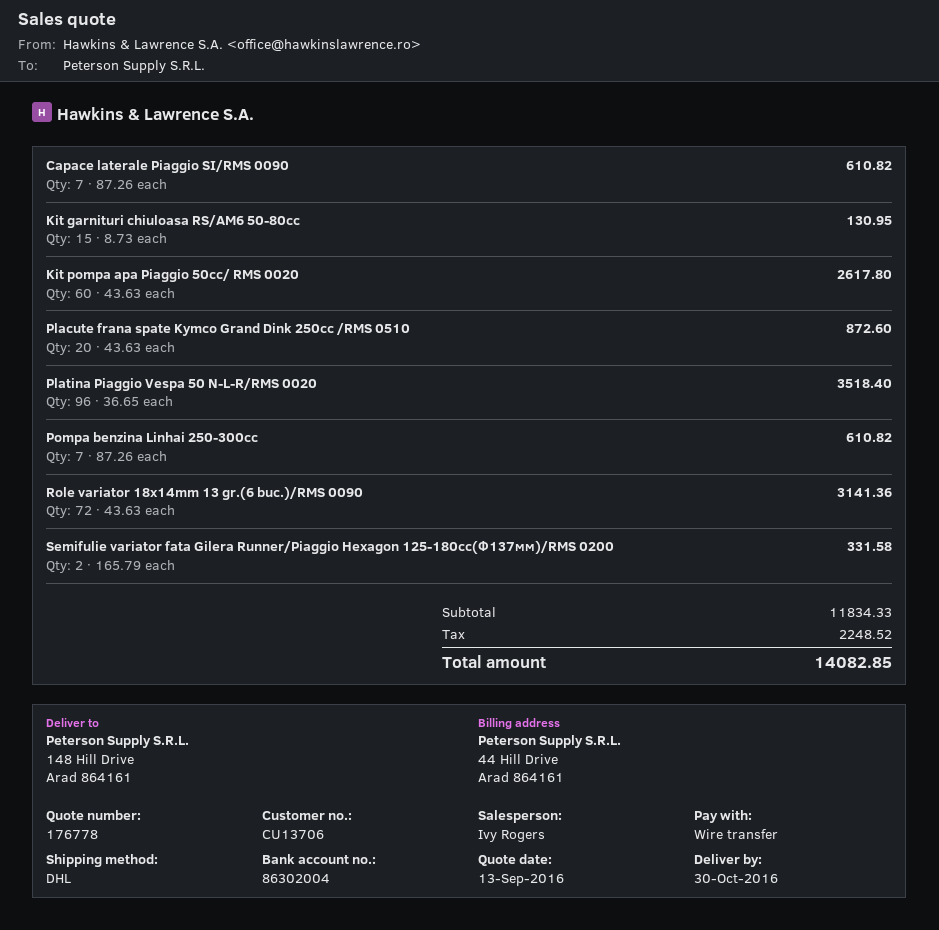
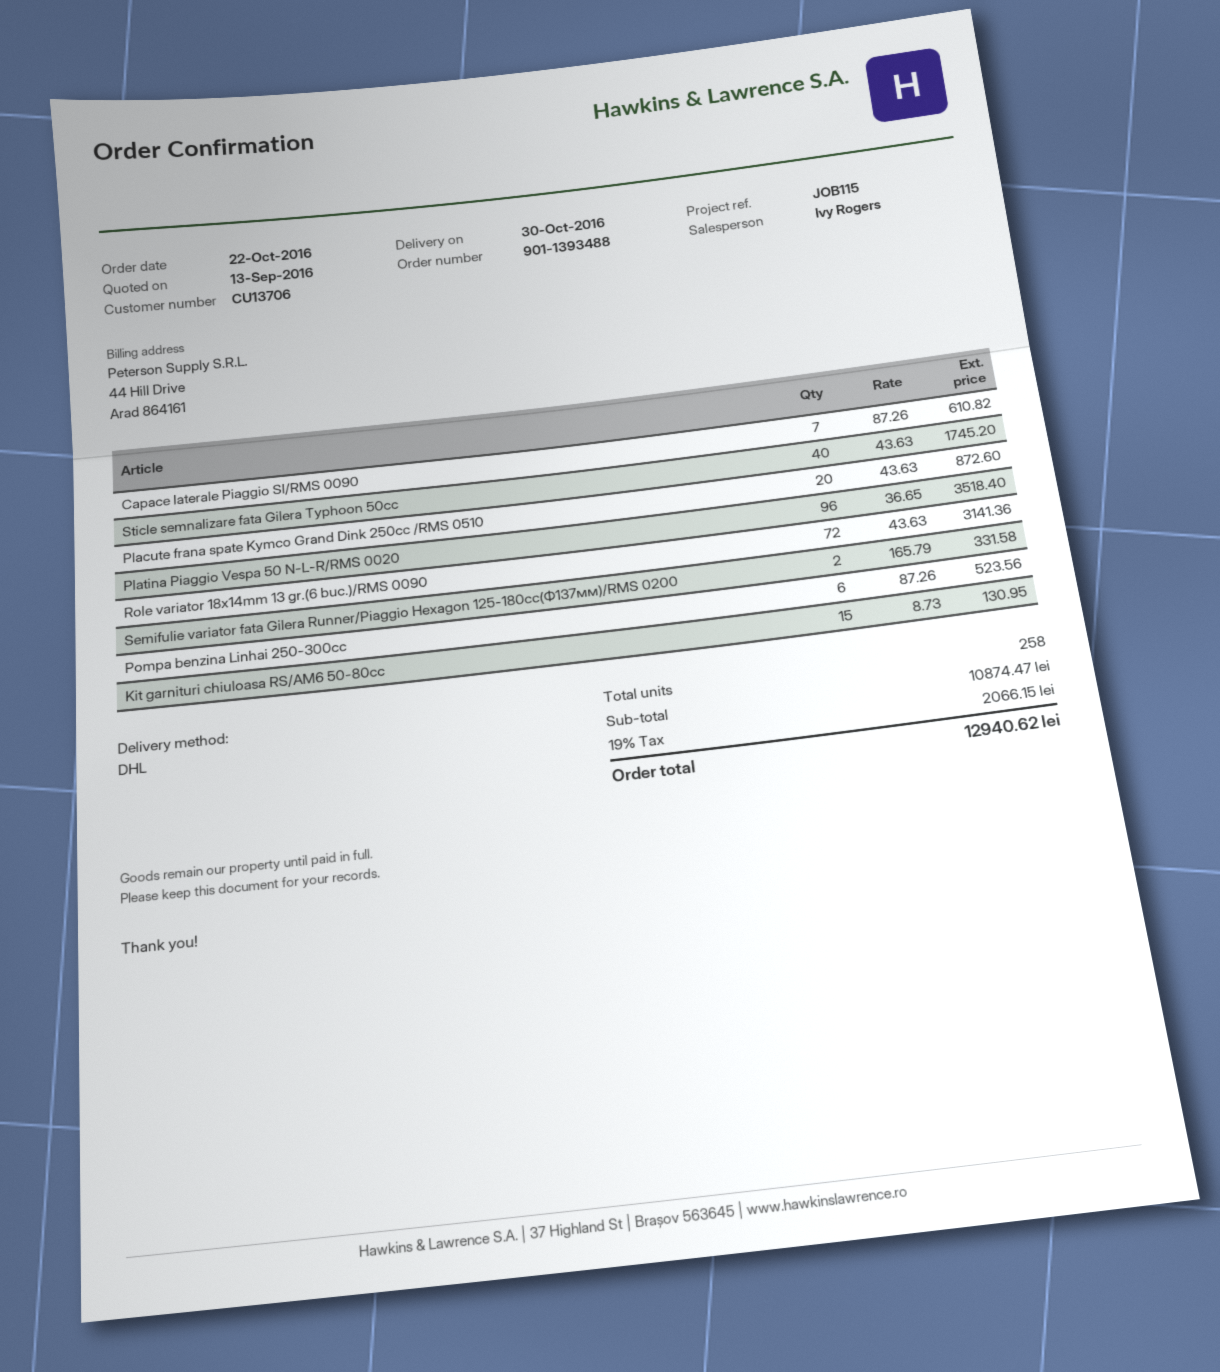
Kit pompa apa Piaggio 50cc/ RMS 0020: 60 x 43.63 = 2617.80 -> none
Pompa benzina Linhai 250-300cc: 7 x 87.26 = 610.82 -> 6 x 87.26 = 523.56
Sticle semnalizare fata Gilera Typhoon 50cc: none -> 40 x 43.63 = 1745.20
subtotal: 11834.33 -> 10874.47
tax: 2248.52 -> 2066.15
total: 14082.85 -> 12940.62

